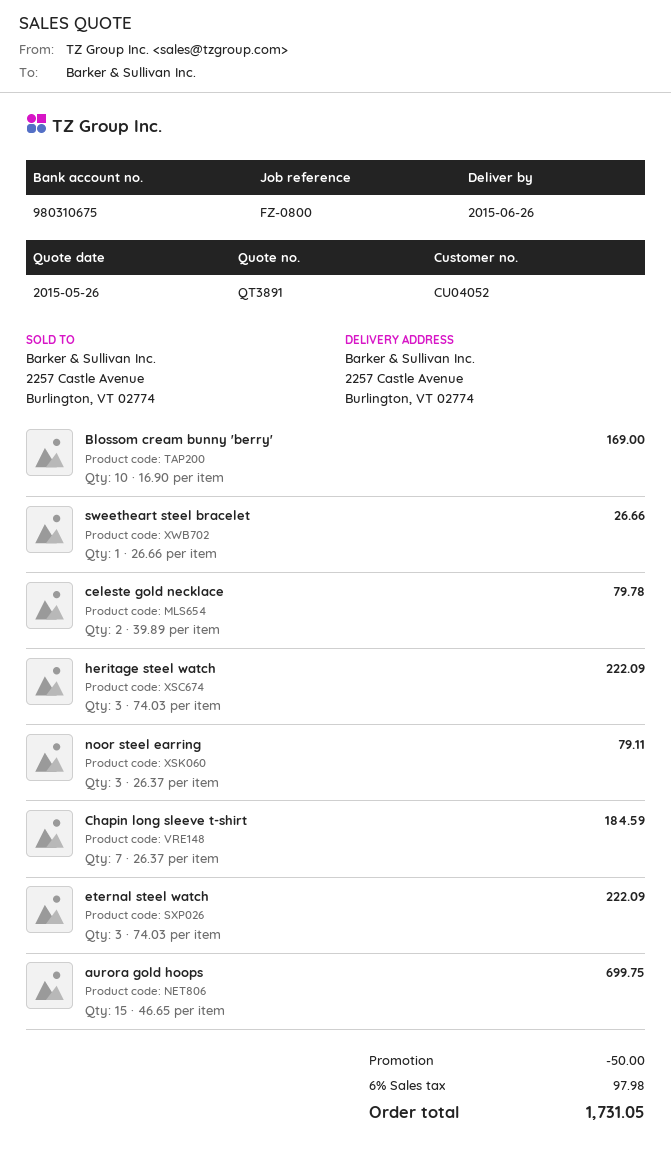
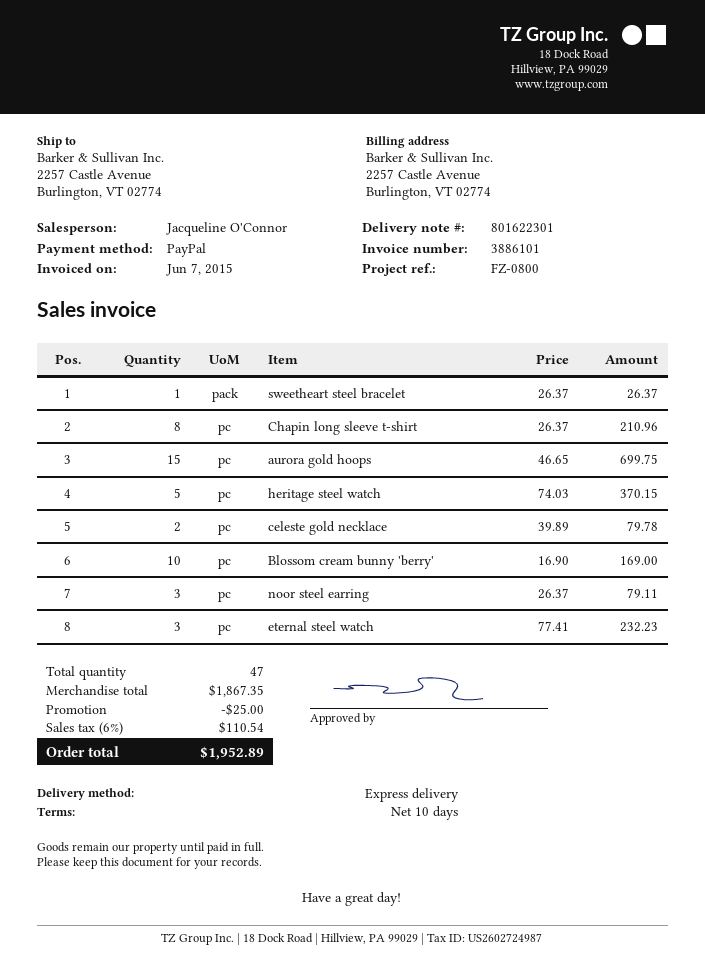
sweetheart steel bracelet: 1 x 26.66 = 26.66 -> 1 x 26.37 = 26.37
heritage steel watch: 3 x 74.03 = 222.09 -> 5 x 74.03 = 370.15
Chapin long sleeve t-shirt: 7 x 26.37 = 184.59 -> 8 x 26.37 = 210.96
eternal steel watch: 3 x 74.03 = 222.09 -> 3 x 77.41 = 232.23
discount: 50.00 -> 25.00
tax: 6% = 97.98 -> 6% = 110.54
total: 1731.05 -> 1952.89

